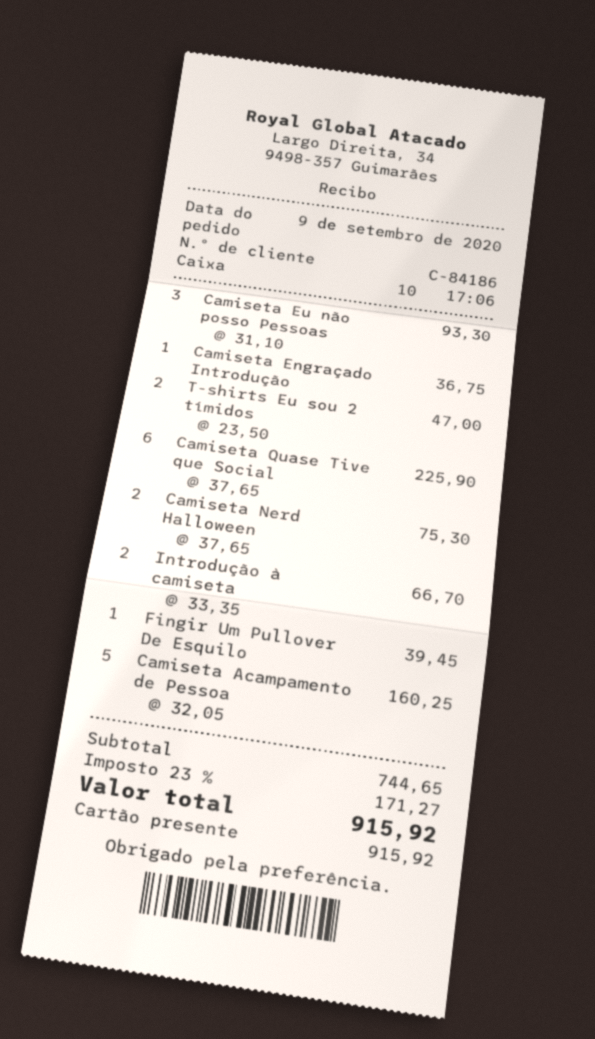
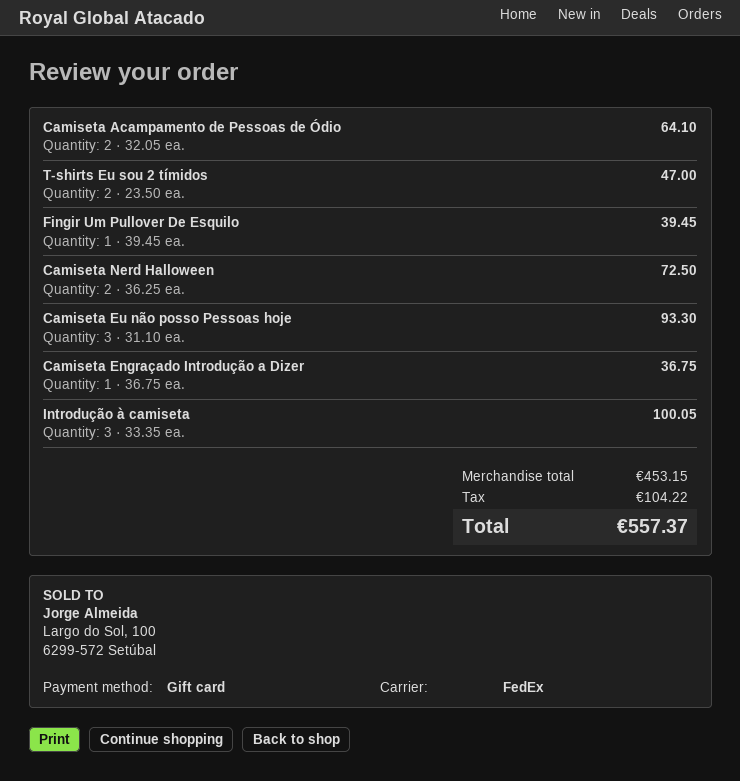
Camiseta Quase Tive que Social: 6 x 37.65 = 225.90 -> none
Camiseta Nerd Halloween: 2 x 37.65 = 75.30 -> 2 x 36.25 = 72.50
Introdução à camiseta: 2 x 33.35 = 66.70 -> 3 x 33.35 = 100.05
Camiseta Acampamento de Pessoa: 5 x 32.05 = 160.25 -> 2 x 32.05 = 64.10
subtotal: 744.65 -> 453.15
tax: 171.27 -> 104.22
total: 915.92 -> 557.37

